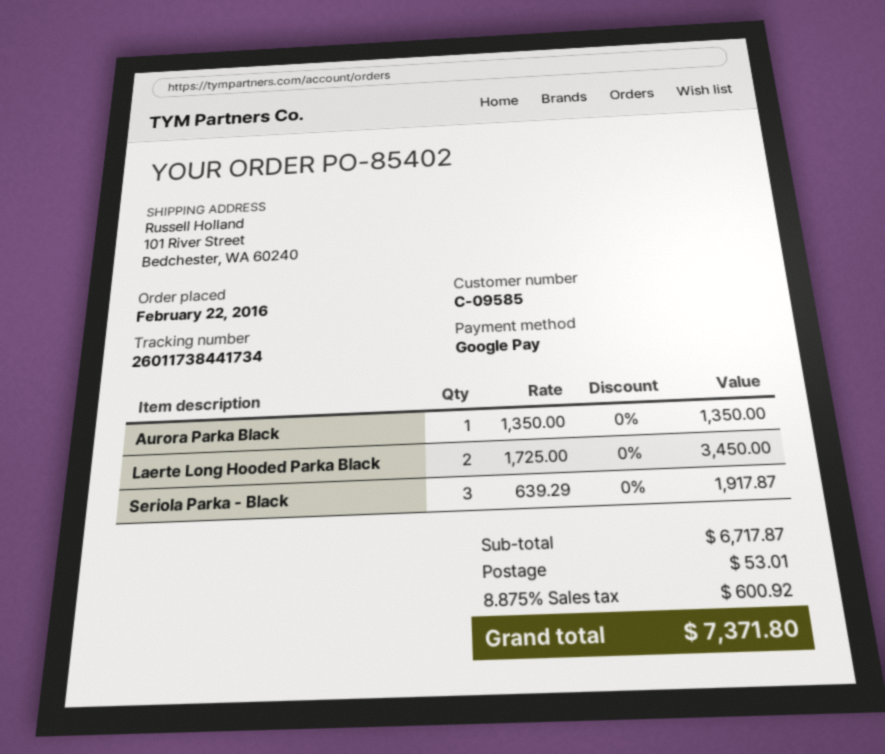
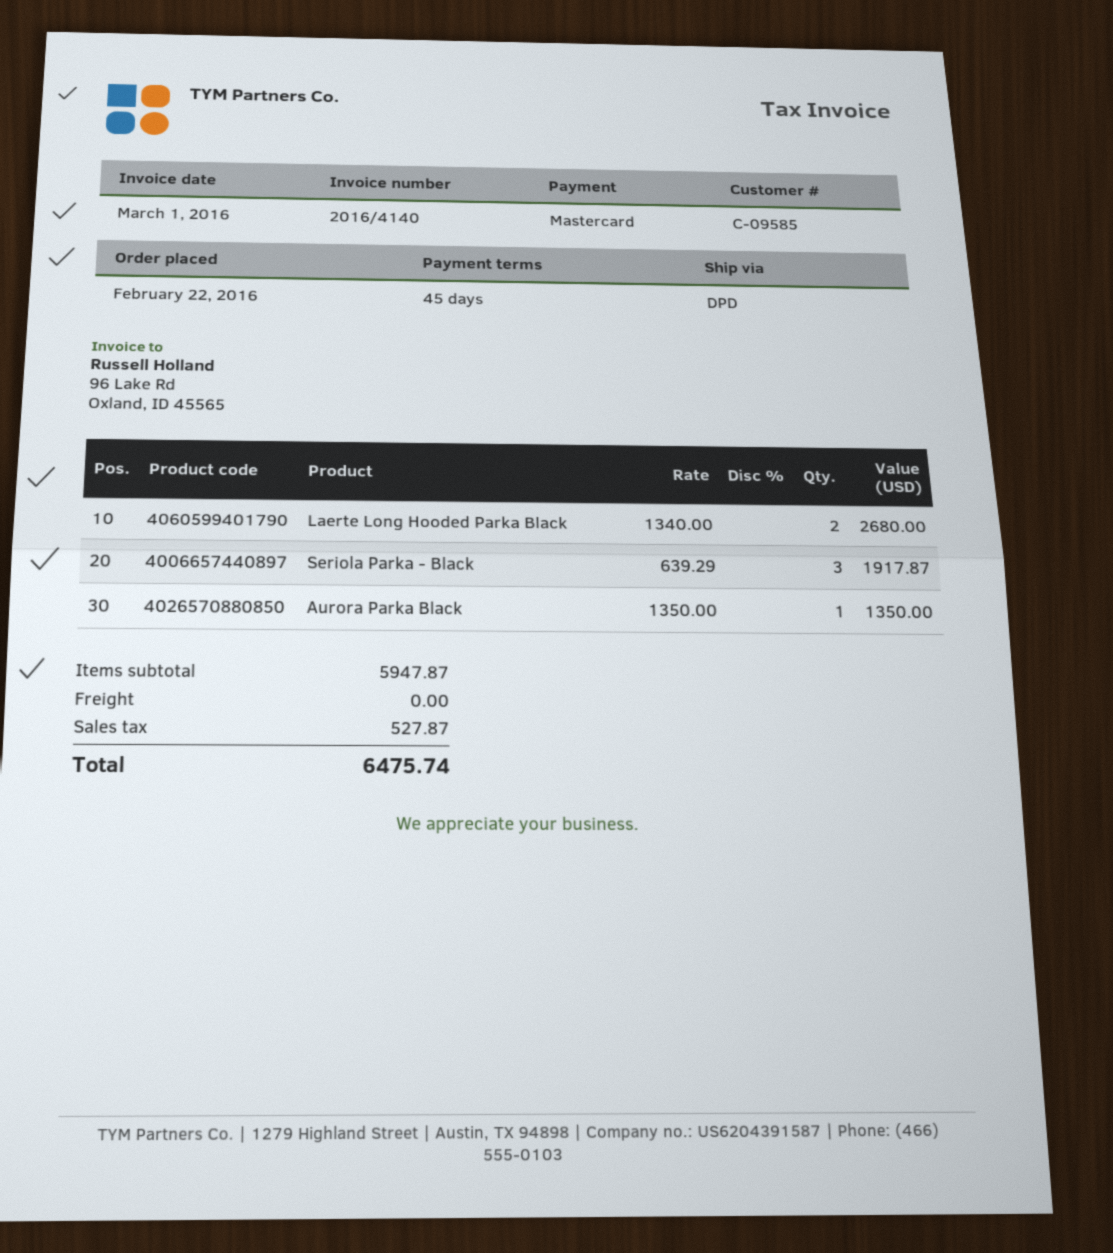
payment method: Google Pay -> Mastercard
Laerte Long Hooded Parka Black: 2 x 1725.00 = 3450.00 -> 2 x 1340.00 = 2680.00
subtotal: 6717.87 -> 5947.87
shipping: 53.01 -> 0.00
tax: 600.92 -> 527.87
total: 7371.80 -> 6475.74

